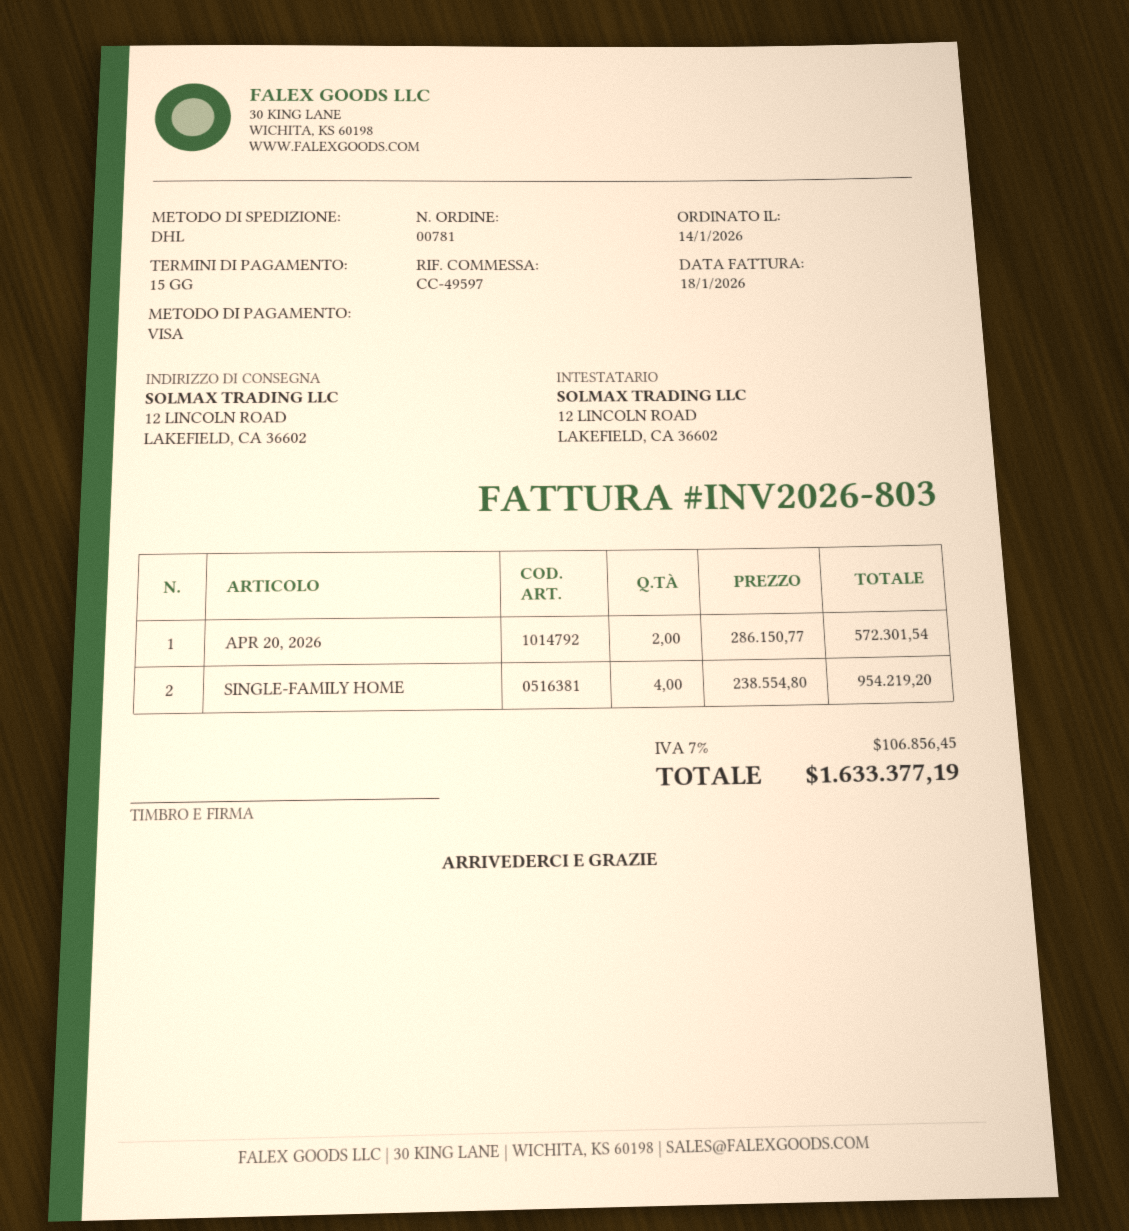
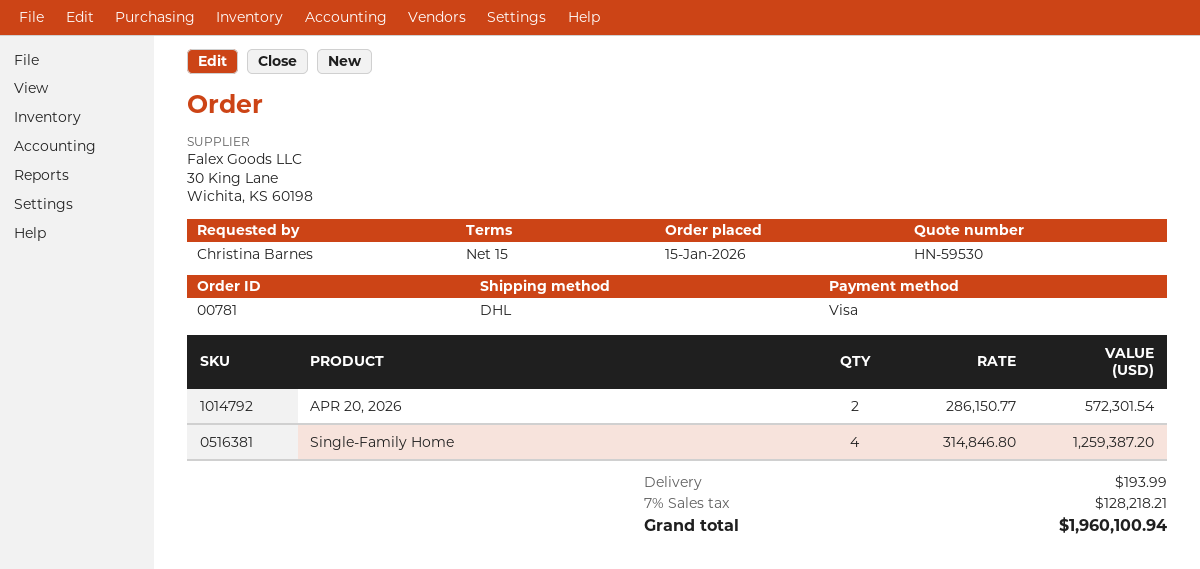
order date: 2026-01-14 -> 2026-01-15
SINGLE-FAMILY HOME: 4 x 238554.80 = 954219.20 -> 4 x 314846.80 = 1259387.20
shipping: none -> 193.99
tax: 7% = 106856.45 -> 7% = 128218.21
total: 1633377.19 -> 1960100.94

